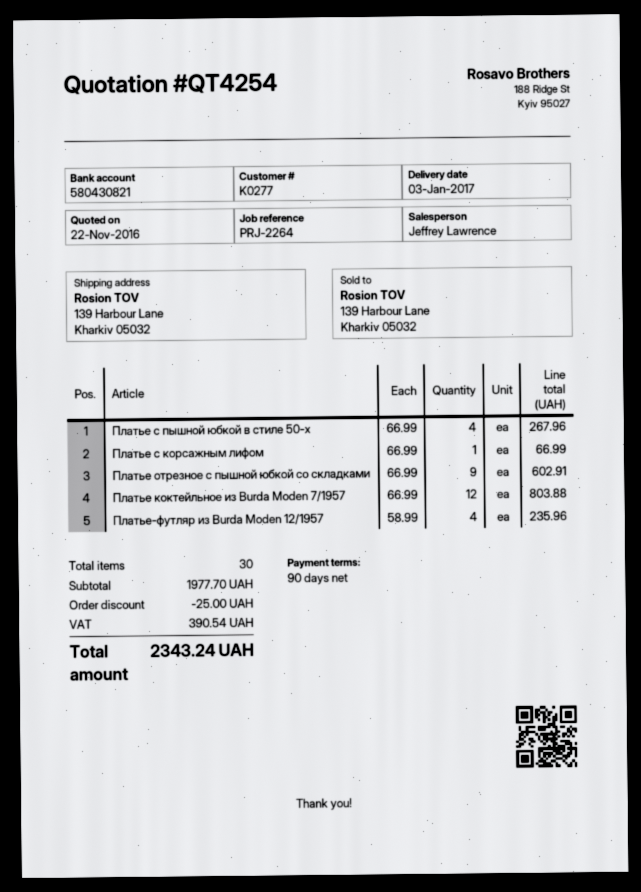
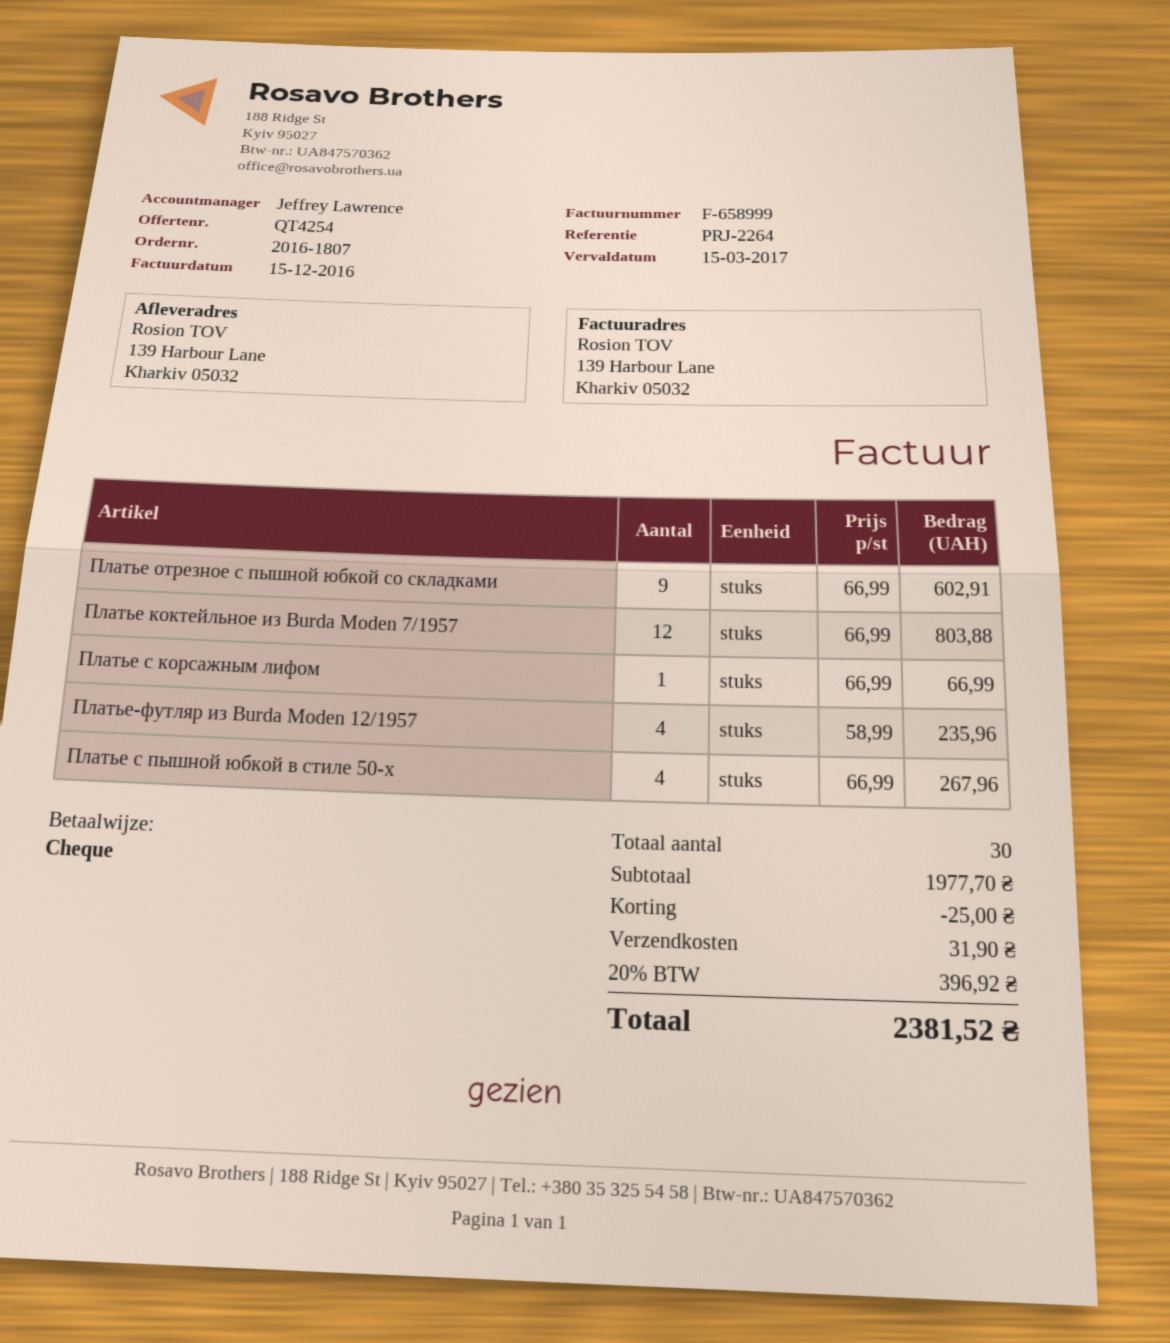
shipping: none -> 31.90
tax: 390.54 -> 396.92
total: 2343.24 -> 2381.52

